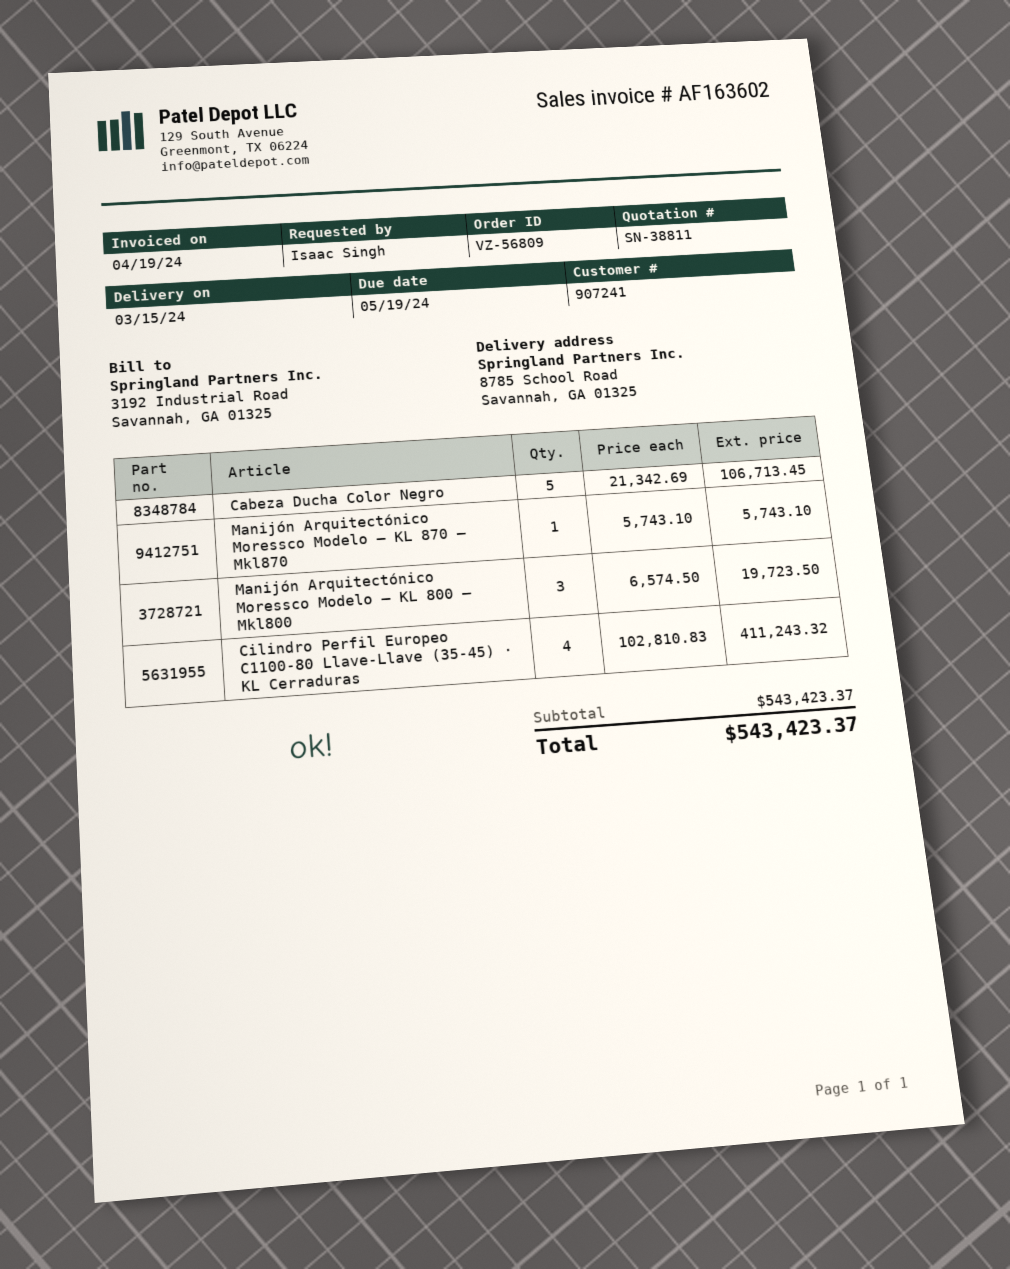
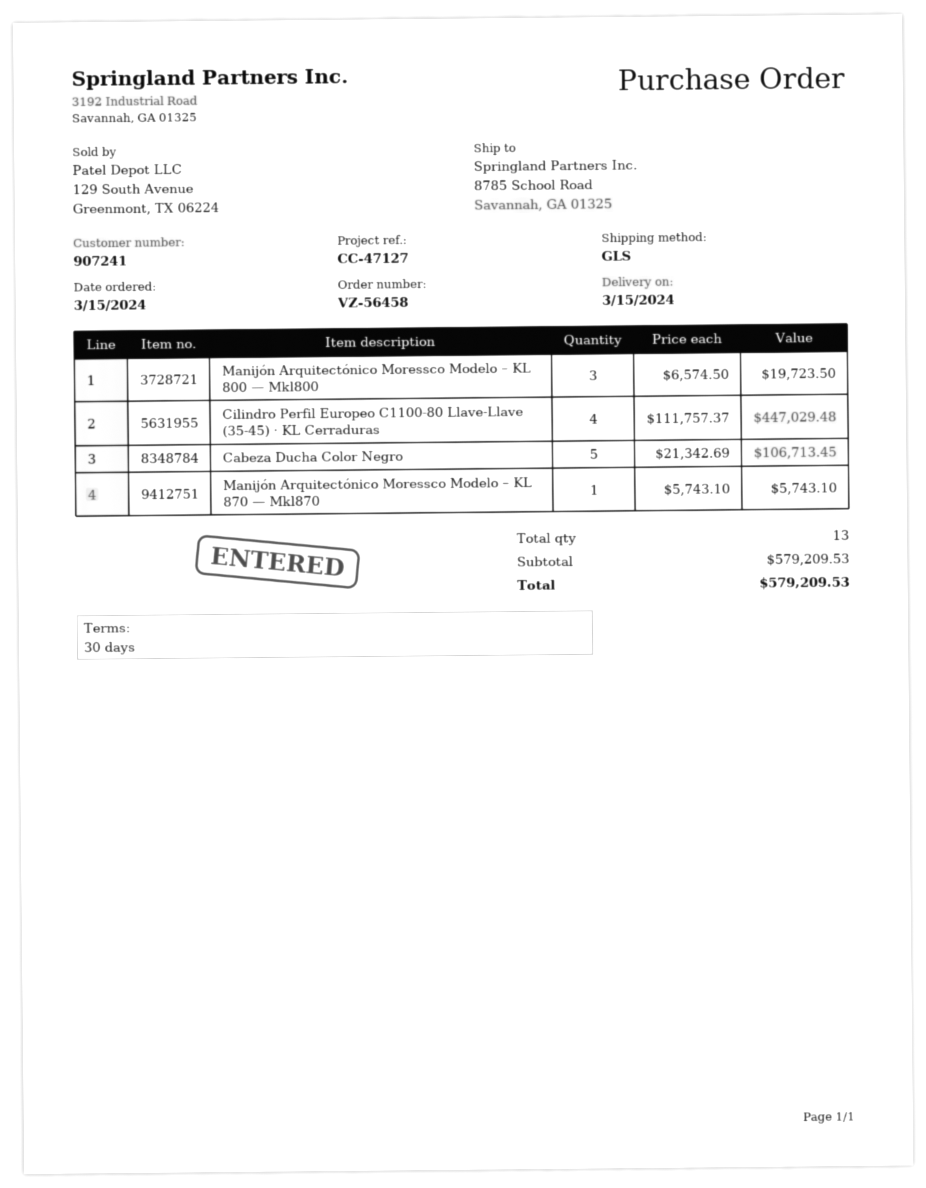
order number: VZ-56809 -> VZ-56458
Cilindro Perfil Europeo C1100-80 Llave-Llave (35-45) · KL Cerraduras: 4 x 102810.83 = 411243.32 -> 4 x 111757.37 = 447029.48
subtotal: 543423.37 -> 579209.53
total: 543423.37 -> 579209.53

